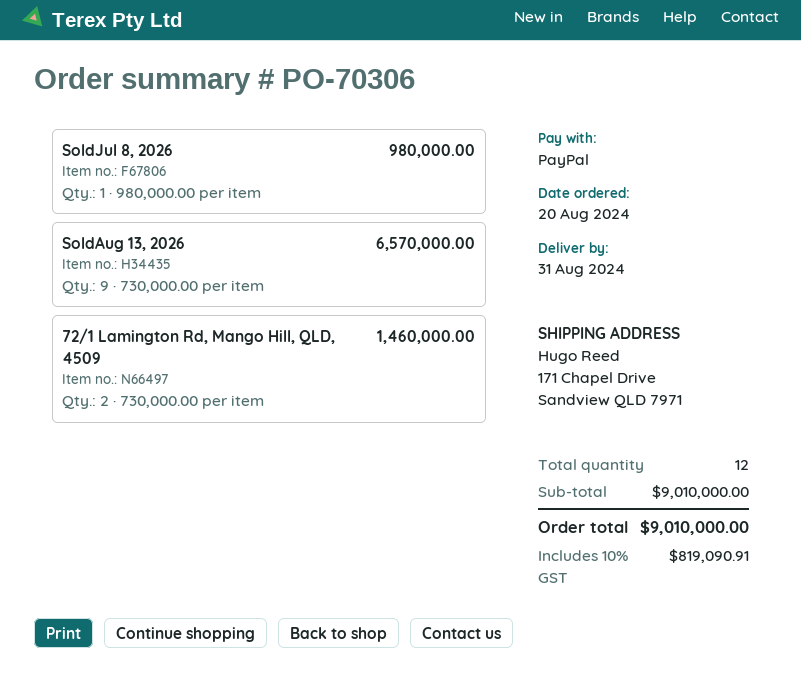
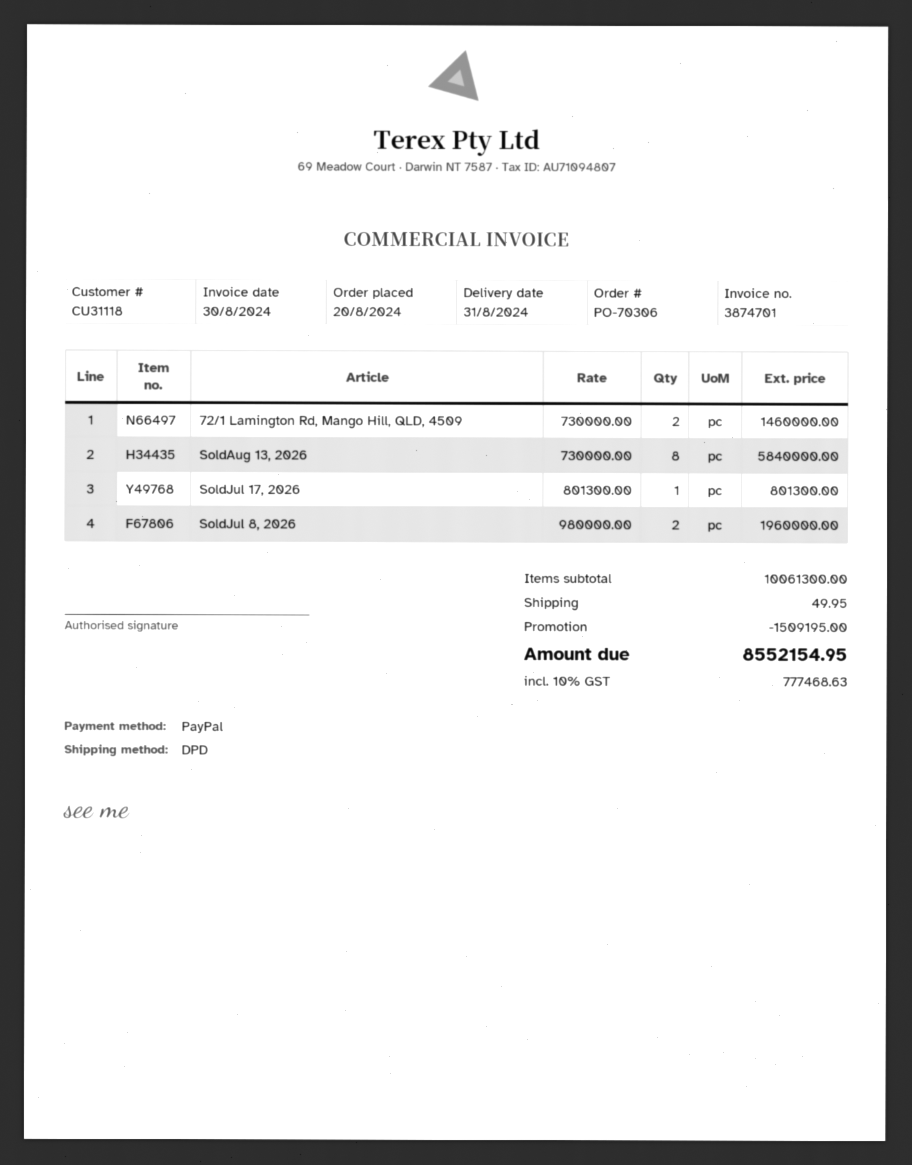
SoldJul 8, 2026: 1 x 980000.00 = 980000.00 -> 2 x 980000.00 = 1960000.00
SoldAug 13, 2026: 9 x 730000.00 = 6570000.00 -> 8 x 730000.00 = 5840000.00
SoldJul 17, 2026: none -> 1 x 801300.00 = 801300.00
subtotal: 9010000.00 -> 10061300.00
discount: none -> 1509195.00
shipping: none -> 49.95
tax: 10% = 819090.91 -> 10% = 777468.63
total: 9010000.00 -> 8552154.95

